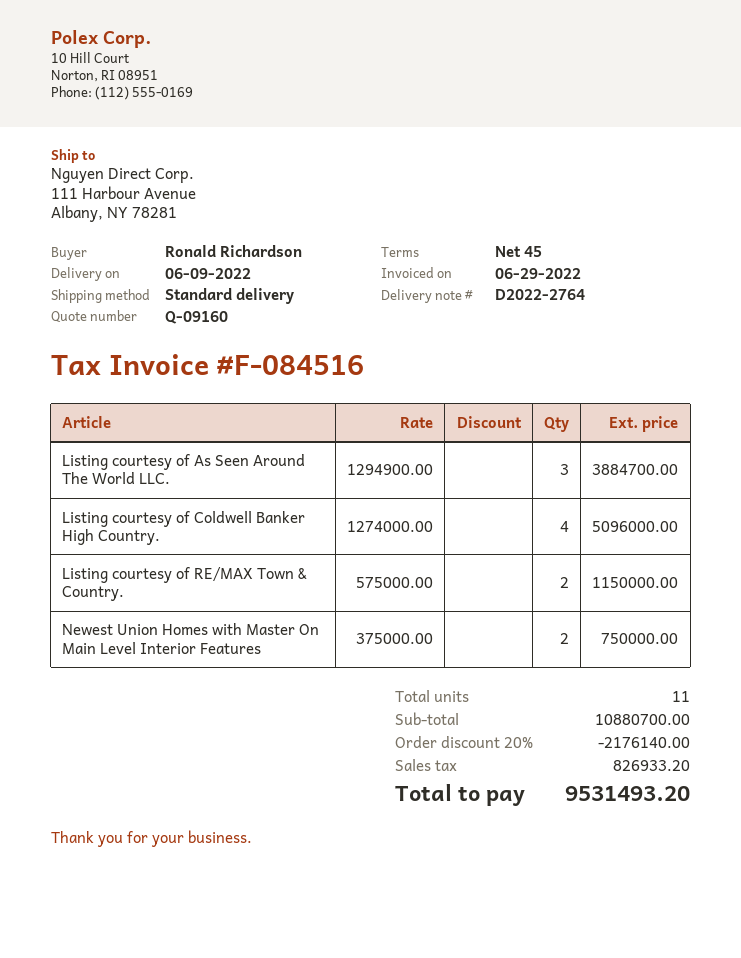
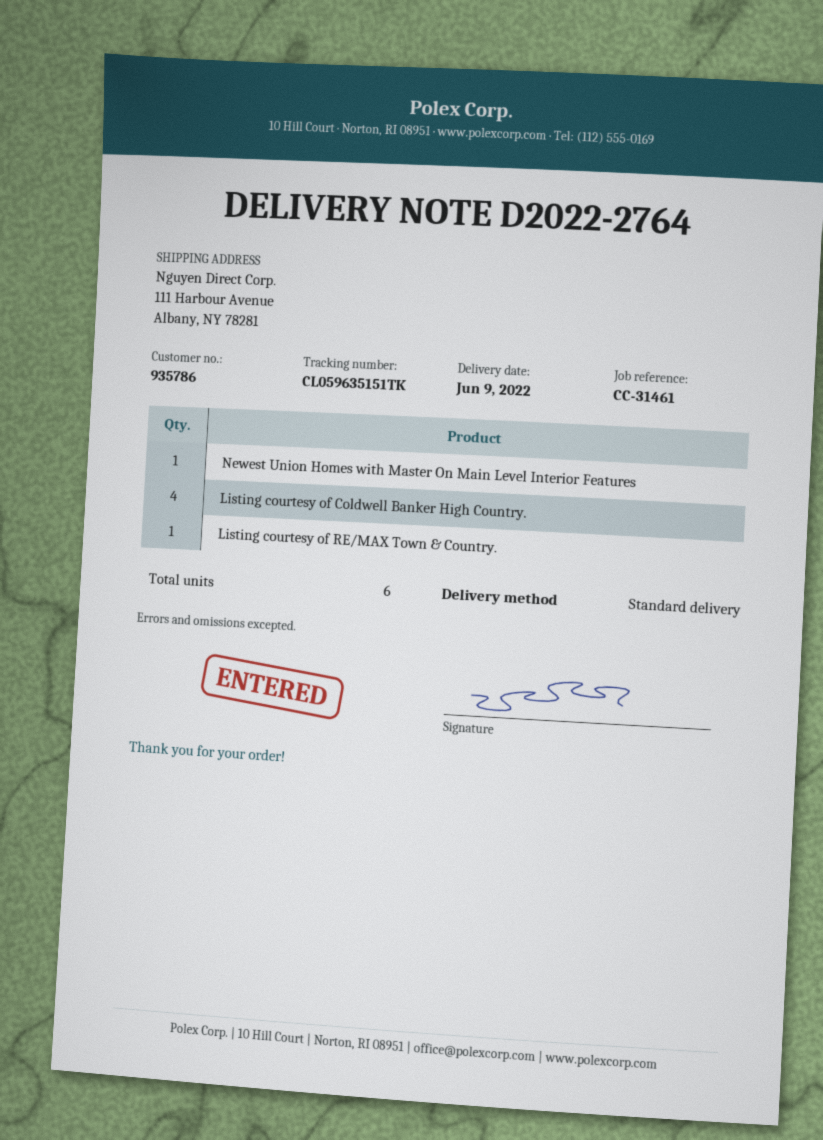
Listing courtesy of As Seen Around The World LLC.: 3 -> none
Listing courtesy of RE/MAX Town & Country.: 2 -> 1
Newest Union Homes with Master On Main Level Interior Features: 2 -> 1
total quantity: 11 -> 6

